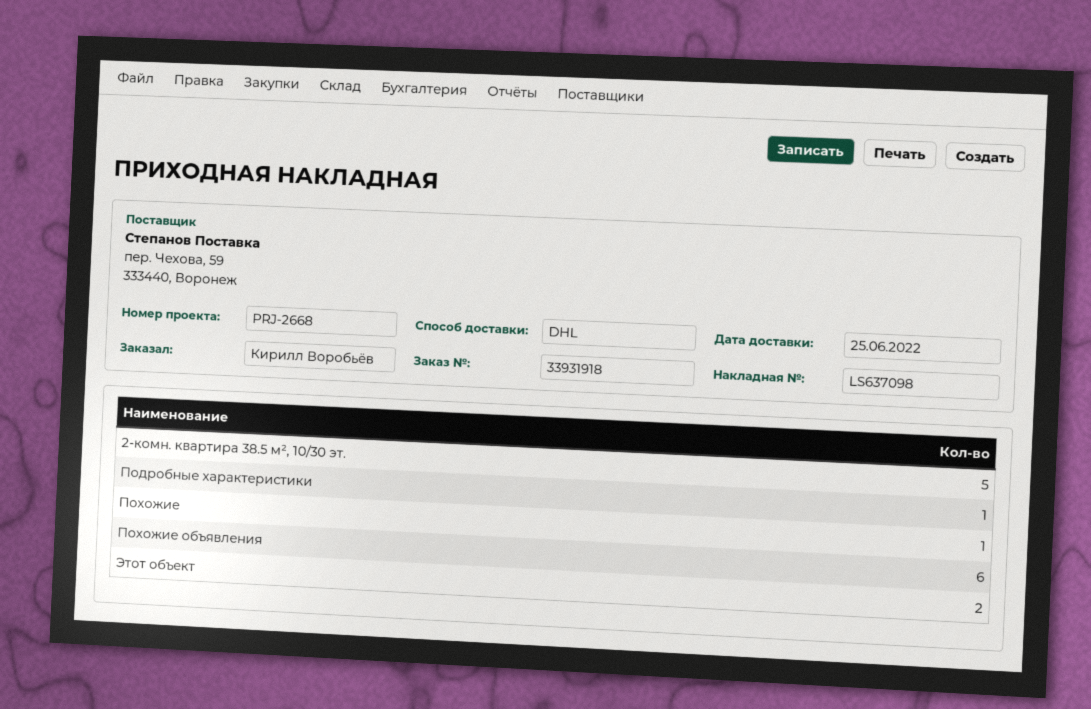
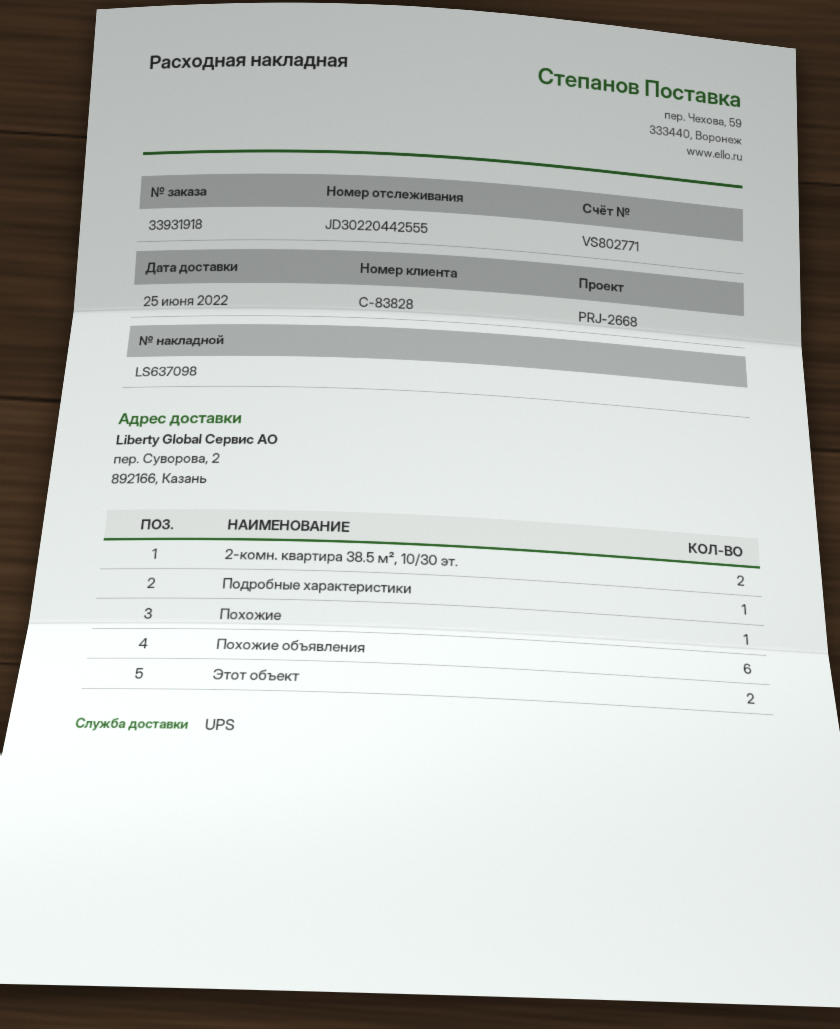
shipping method: DHL -> UPS
2-комн. квартира 38.5 м², 10/30 эт.: 5 -> 2

